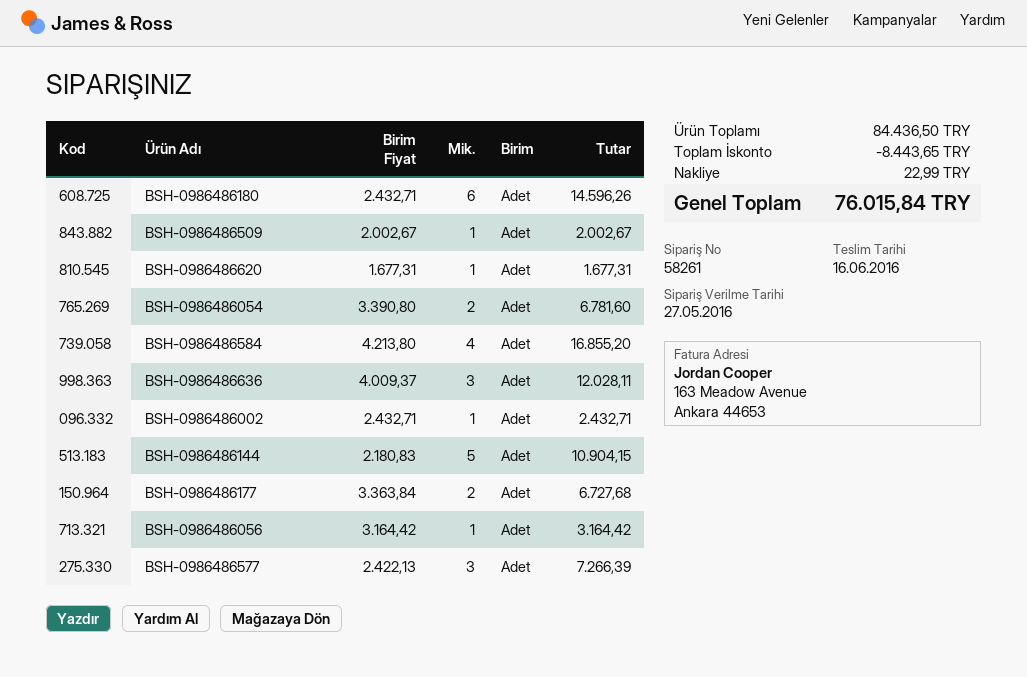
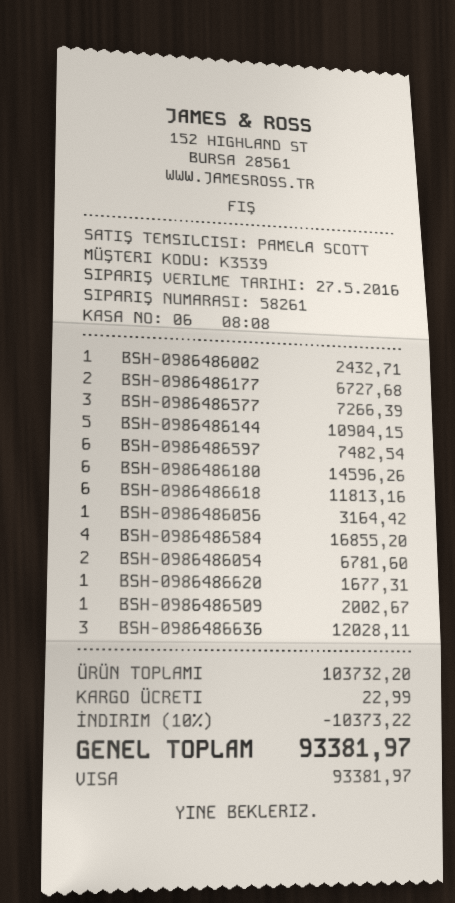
BSH-0986486597: none -> 6 for 7482.54
BSH-0986486618: none -> 6 for 11813.16
subtotal: 84436.50 -> 103732.20
discount: 8443.65 -> 10373.22
total: 76015.84 -> 93381.97

